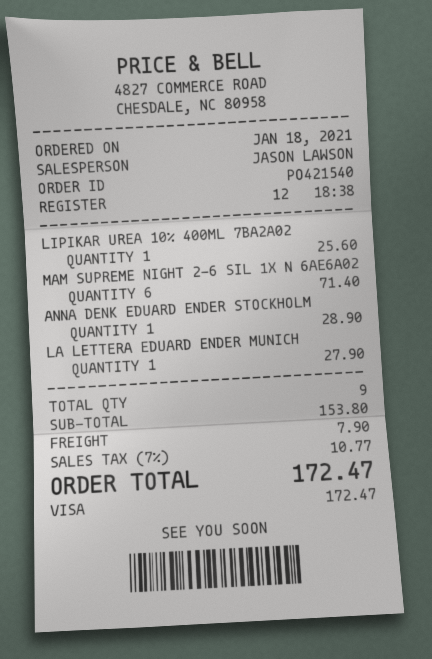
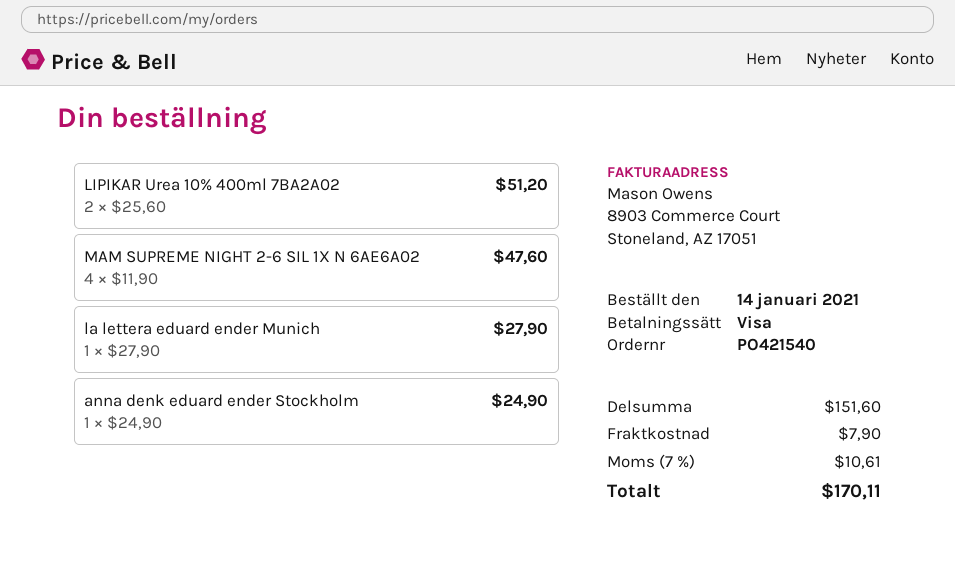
order date: 2021-01-18 -> 2021-01-14
LIPIKAR UREA 10% 400ML 7BA2A02: 1 for 25.60 -> 2 for 51.20
MAM SUPREME NIGHT 2-6 SIL 1X N 6AE6A02: 6 for 71.40 -> 4 for 47.60
ANNA DENK EDUARD ENDER STOCKHOLM: 1 for 28.90 -> 1 for 24.90
subtotal: 153.80 -> 151.60
tax: 7% = 10.77 -> 7% = 10.61
total: 172.47 -> 170.11

